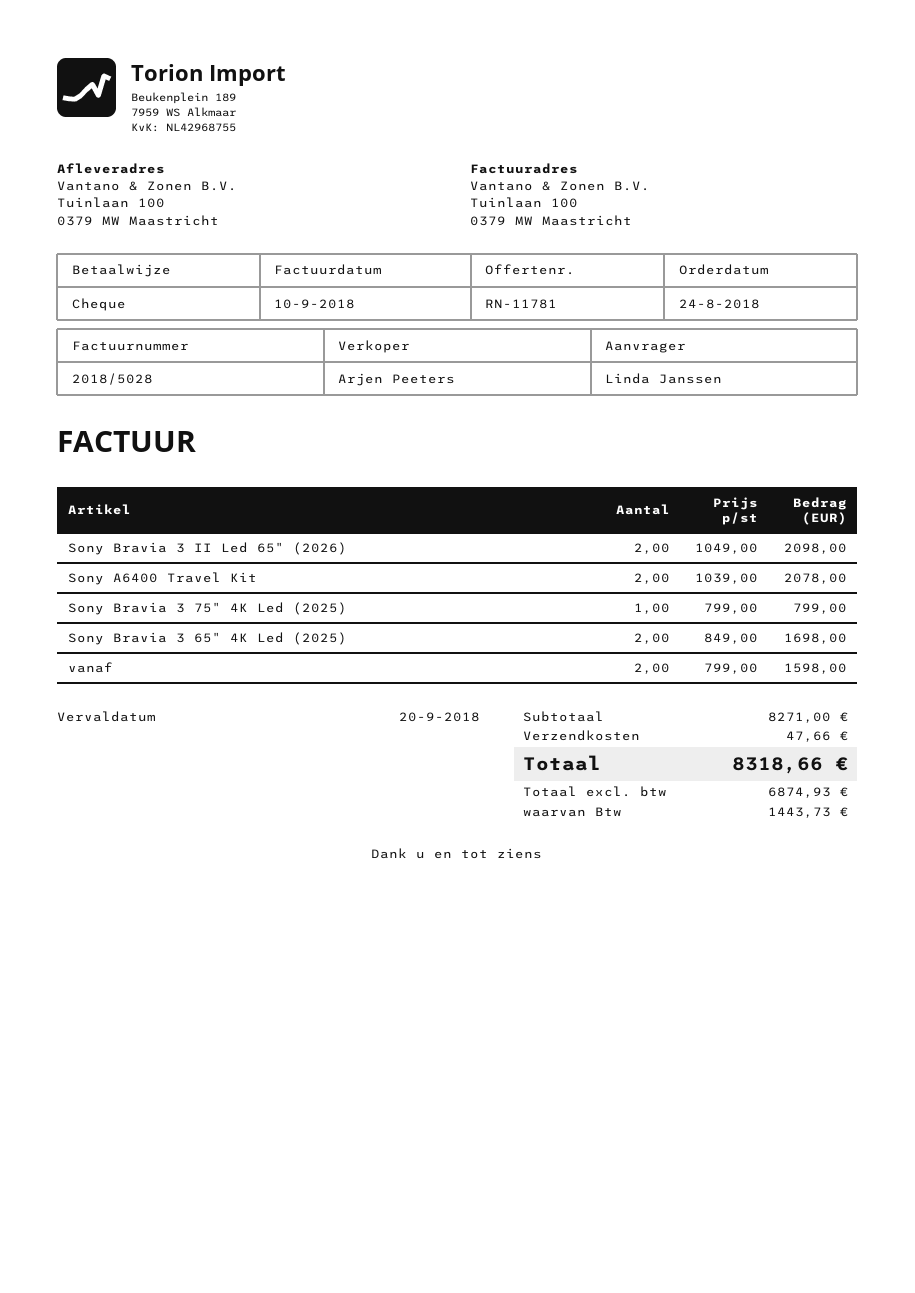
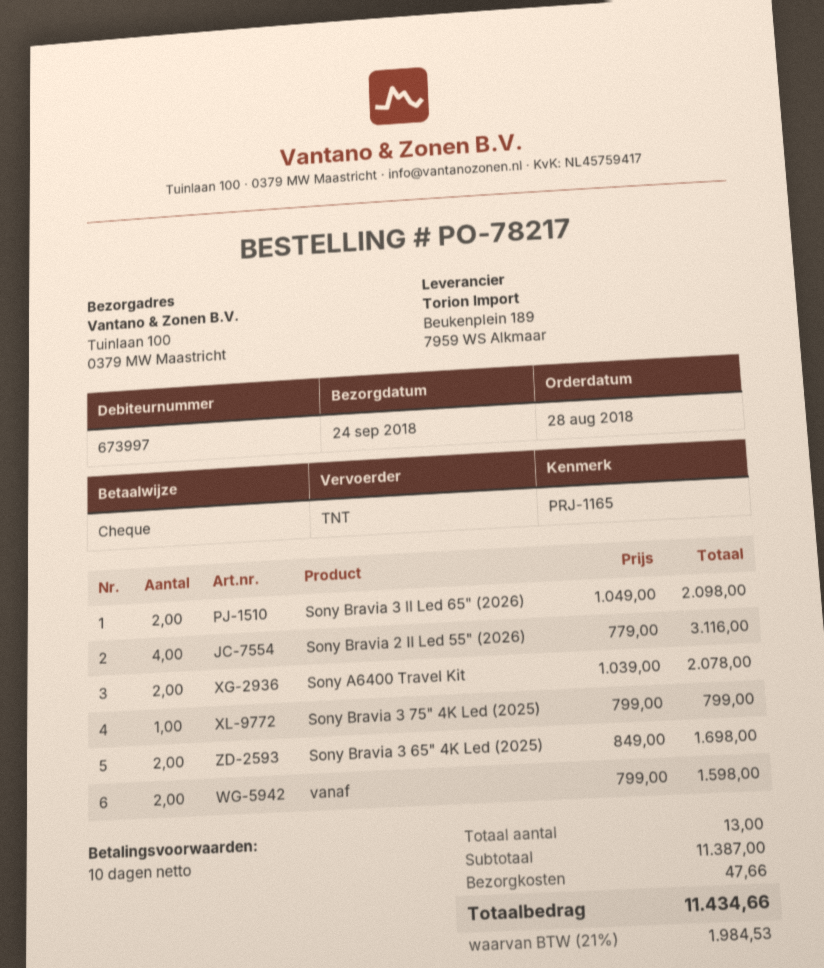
order date: 2018-08-24 -> 2018-08-28
Sony Bravia 2 II Led 55" (2026): none -> 4 x 779.00 = 3116.00
subtotal: 8271.00 -> 11387.00
tax: 1443.73 -> 1984.53
total: 8318.66 -> 11434.66

